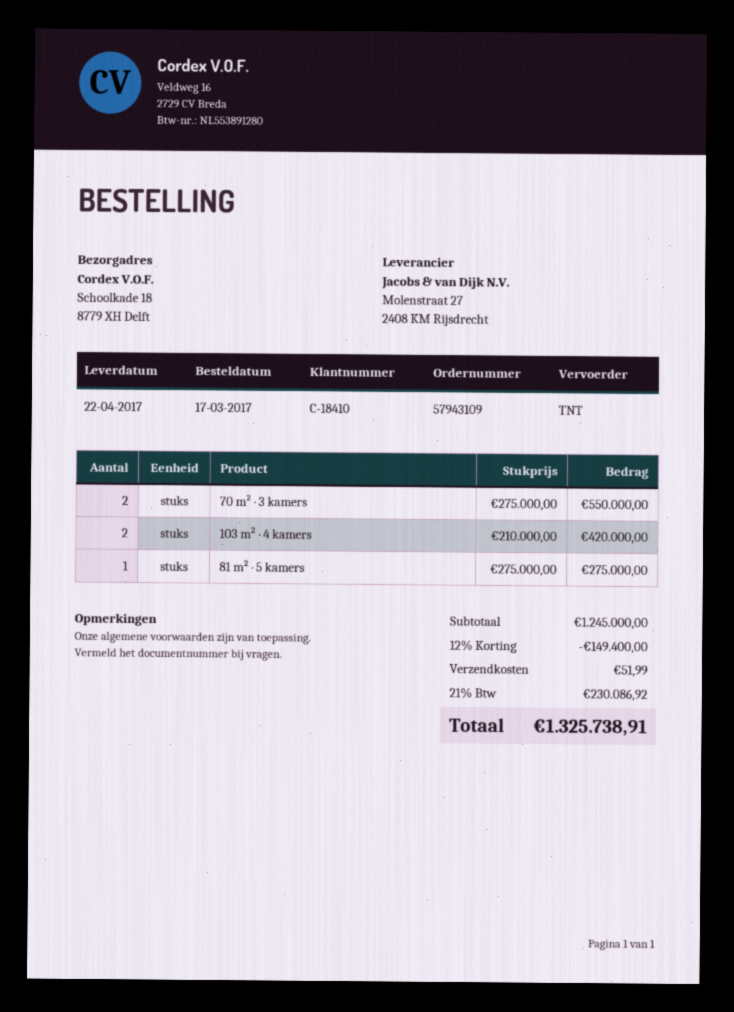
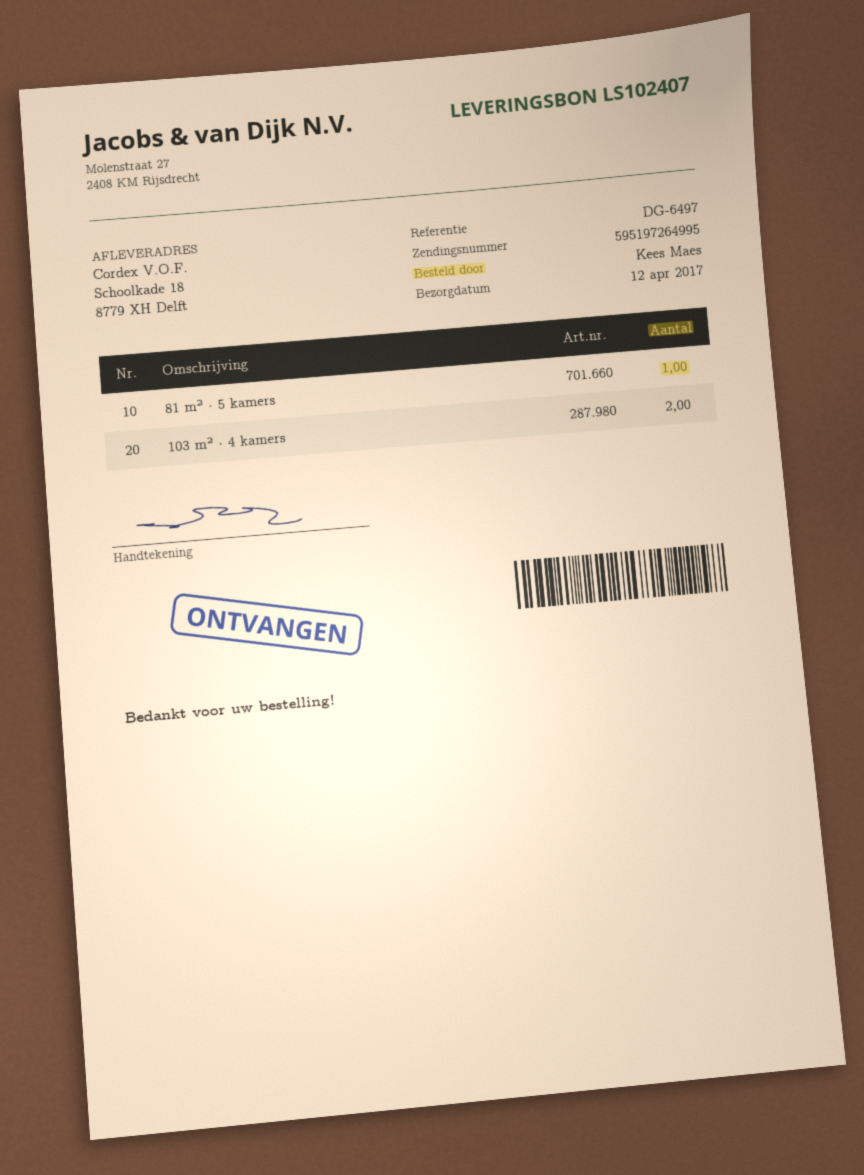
delivery date: 2017-04-22 -> 2017-04-12
70 m² · 3 kamers: 2 -> none

